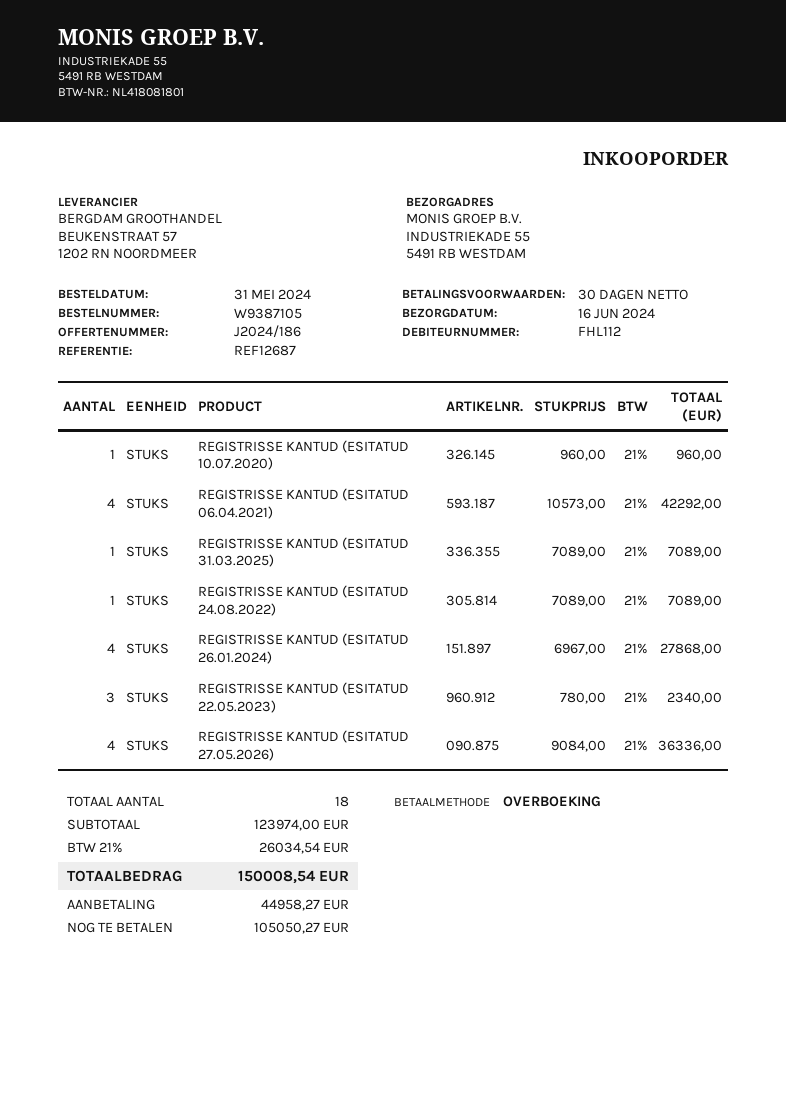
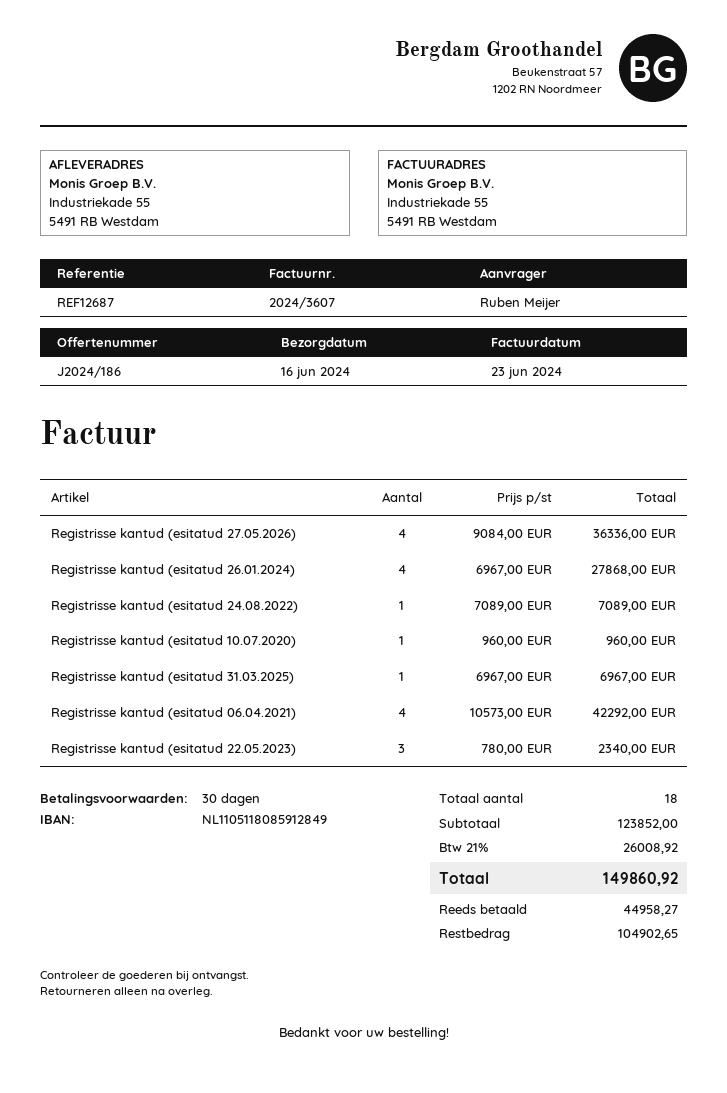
REGISTRISSE KANTUD (ESITATUD 31.03.2025): 1 x 7089.00 = 7089.00 -> 1 x 6967.00 = 6967.00
subtotal: 123974.00 -> 123852.00
tax: 21% = 26034.54 -> 21% = 26008.92
total: 150008.54 -> 149860.92
balance: 105050.27 -> 104902.65

